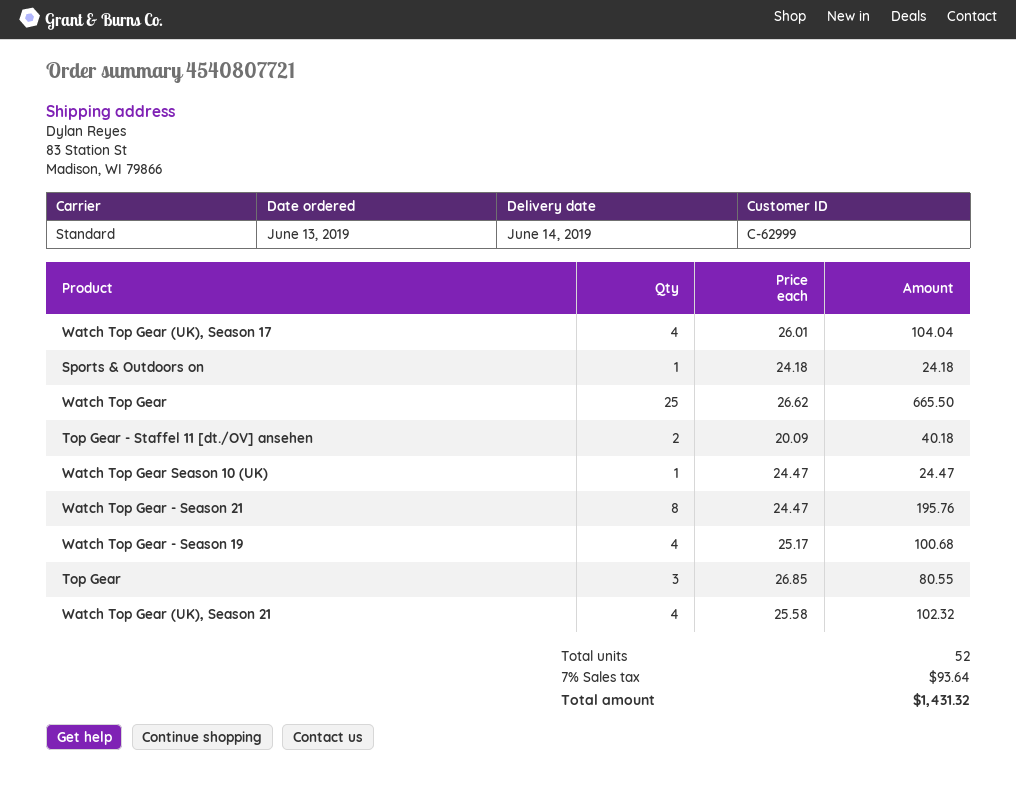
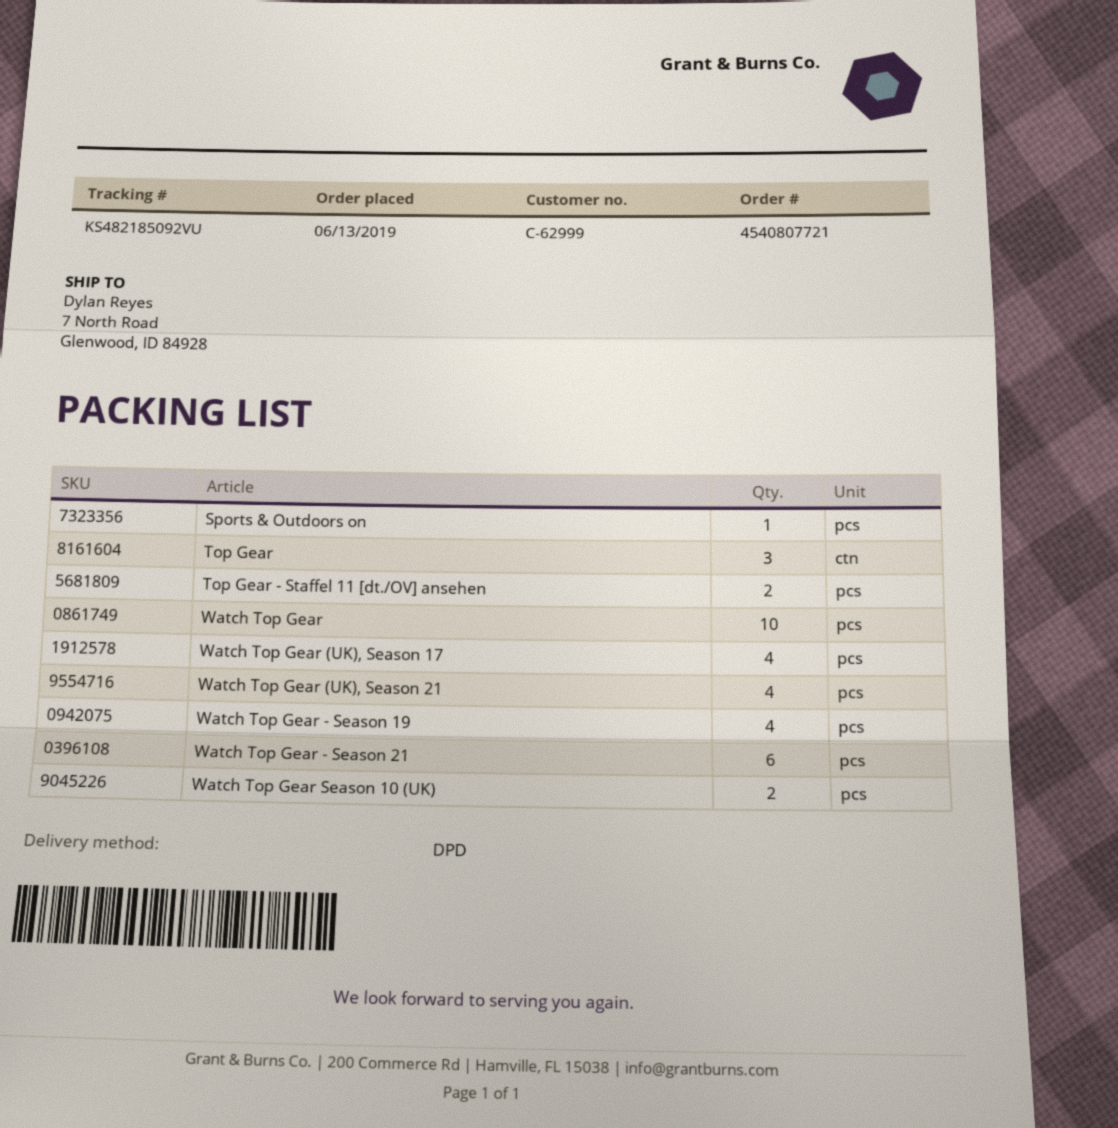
shipping method: standard -> DPD
ship to: 83 Station St, Madison, WI 79866 -> 7 North Road, Glenwood, ID 84928
Watch Top Gear: 25 -> 10
Watch Top Gear Season 10 (UK): 1 -> 2
Watch Top Gear - Season 21: 8 -> 6

